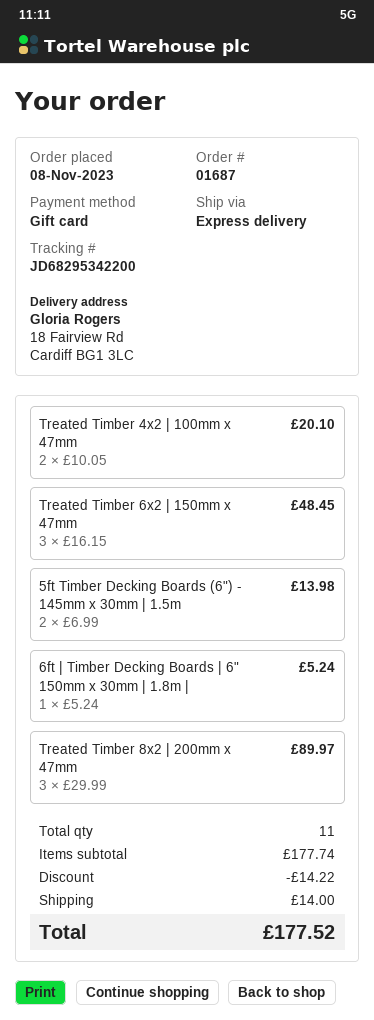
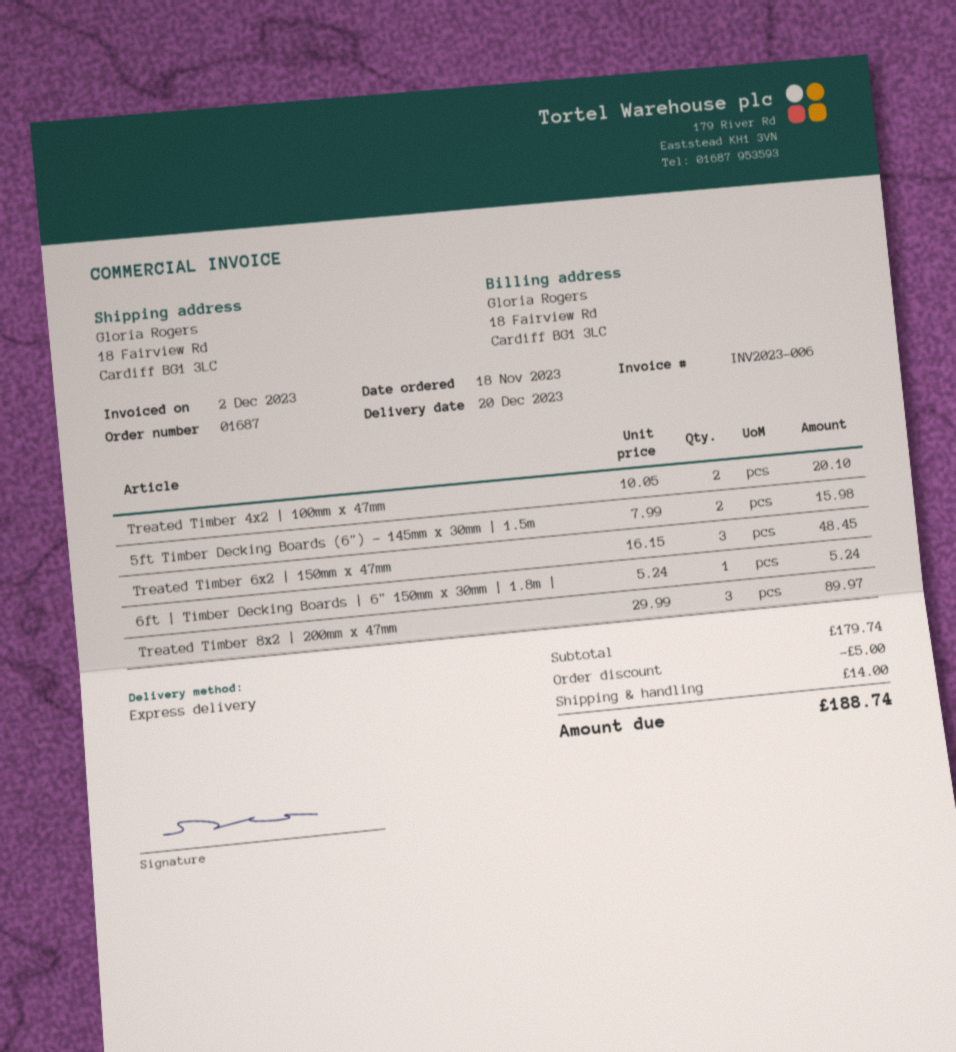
order date: 2023-11-08 -> 2023-11-18
5ft Timber Decking Boards (6") - 145mm x 30mm | 1.5m: 2 x 6.99 = 13.98 -> 2 x 7.99 = 15.98
subtotal: 177.74 -> 179.74
discount: 14.22 -> 5.00
total: 177.52 -> 188.74

